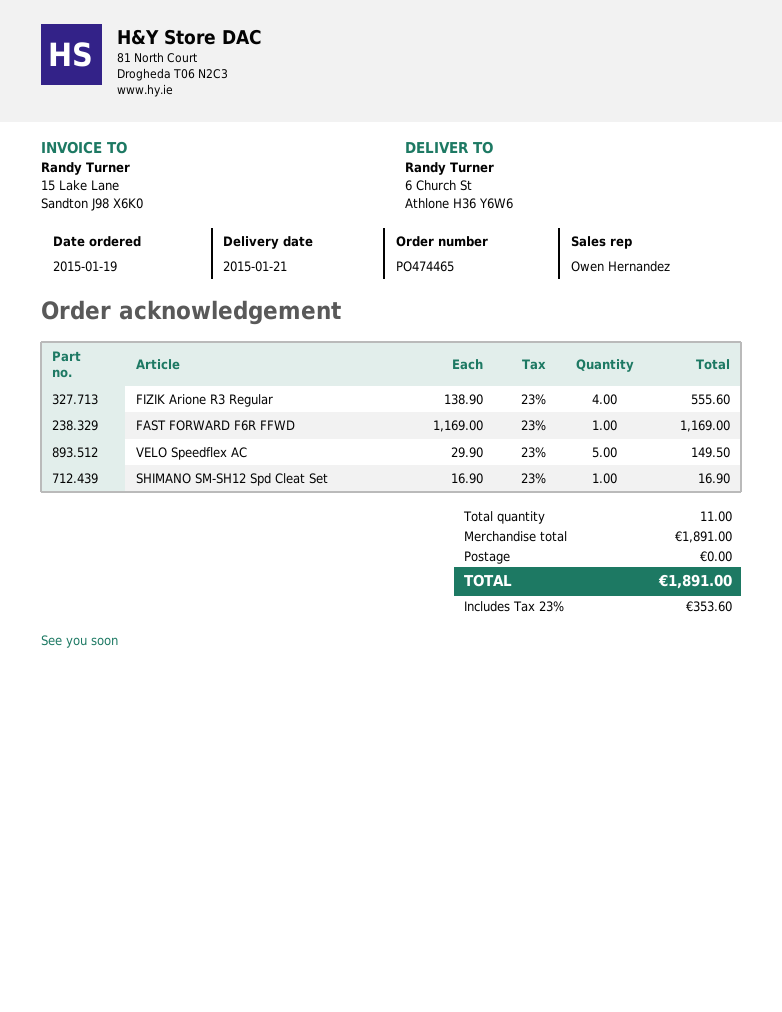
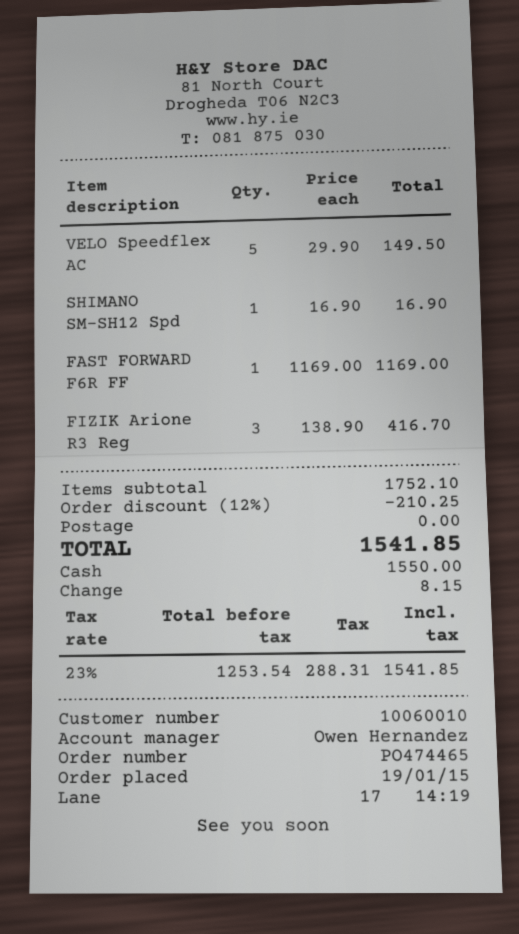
FIZIK Arione R3 Regular: 4 x 138.90 = 555.60 -> 3 x 138.90 = 416.70
subtotal: 1891.00 -> 1752.10
discount: none -> 12% = 210.25
tax: 23% = 353.60 -> 23% = 288.31
total: 1891.00 -> 1541.85

